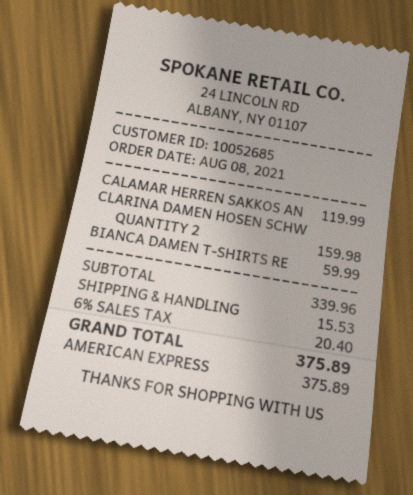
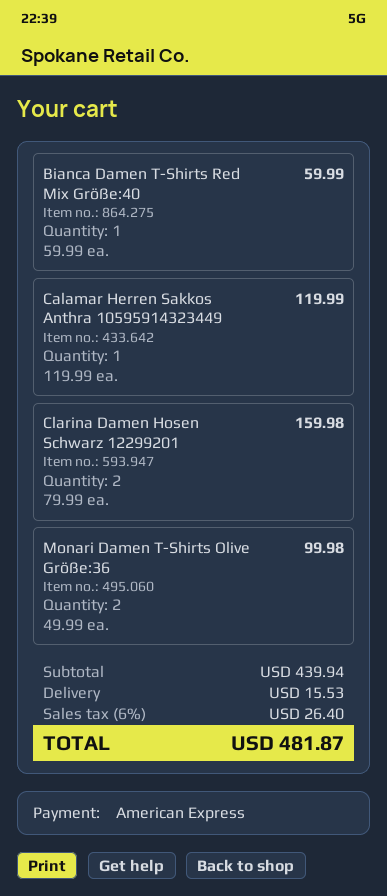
Monari Damen T-Shirts Olive Größe:36: none -> 2 for 99.98
subtotal: 339.96 -> 439.94
tax: 6% = 20.40 -> 6% = 26.40
total: 375.89 -> 481.87

